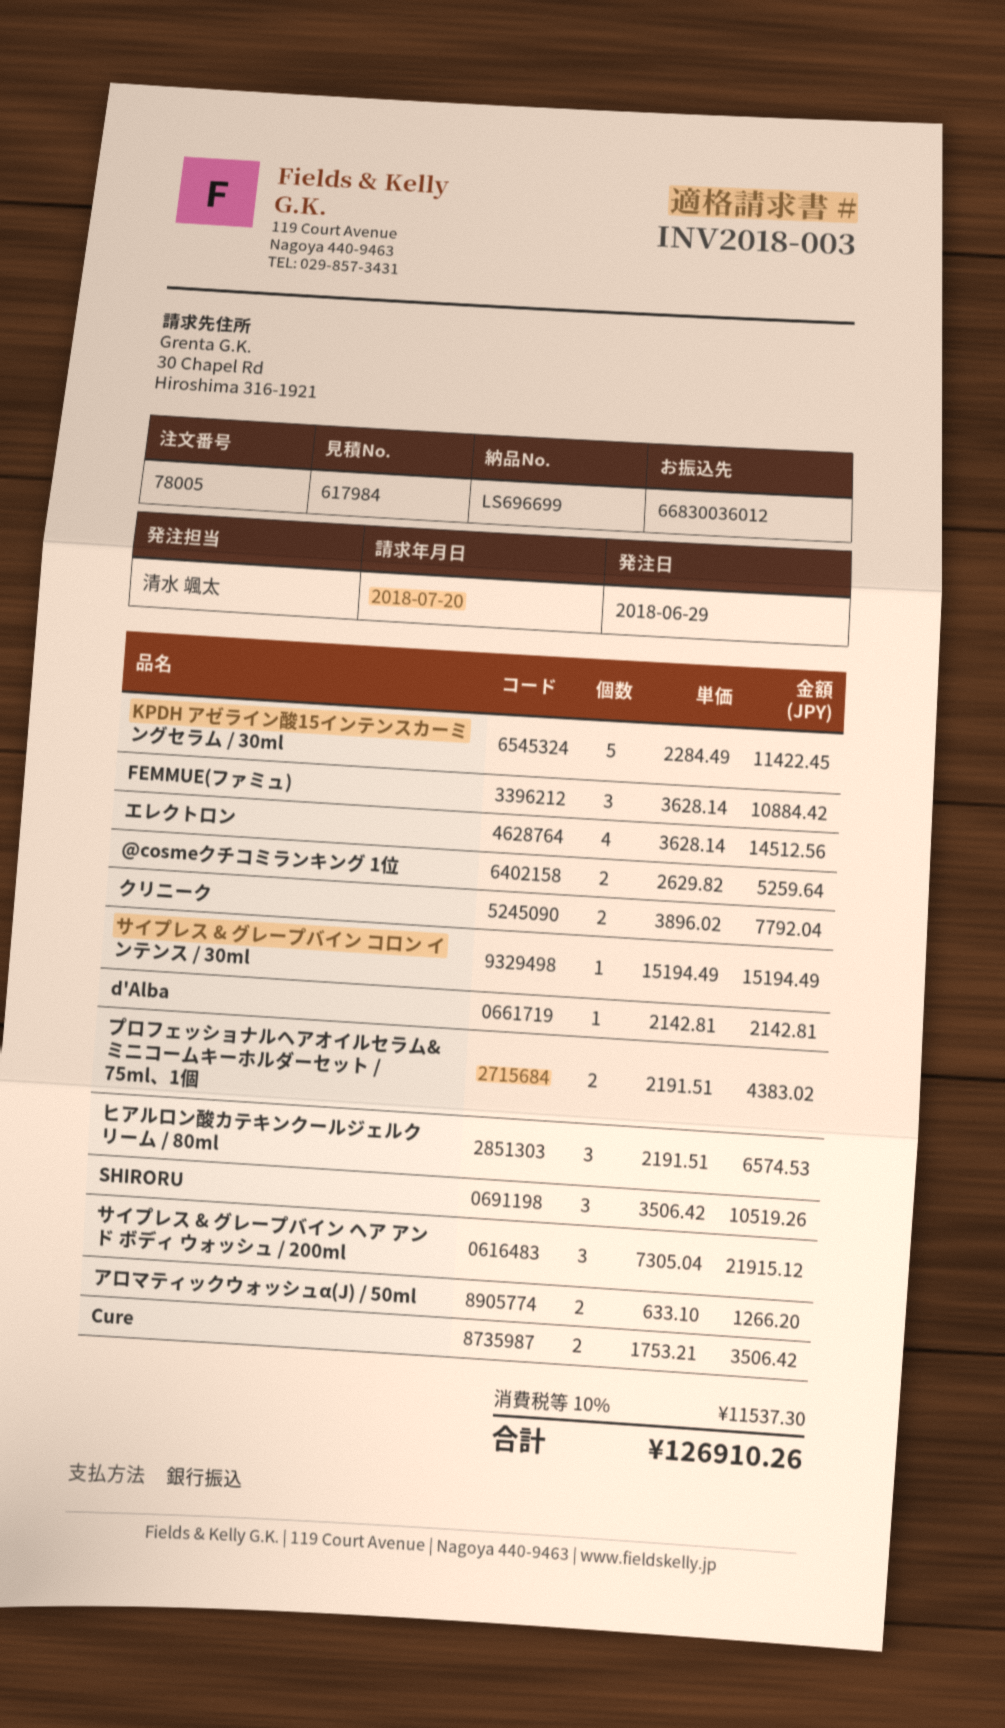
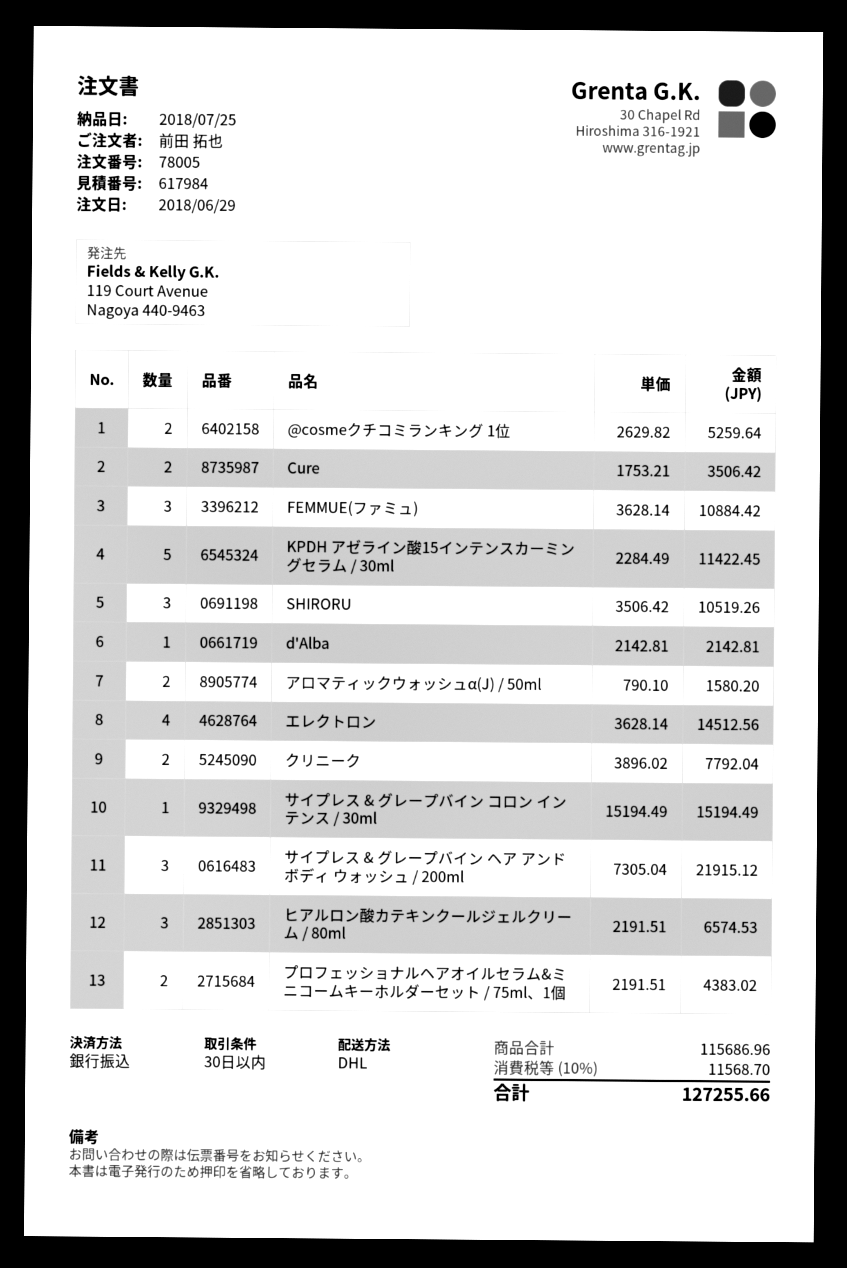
ordered by: 清水 颯太 -> 前田 拓也
アロマティックウォッシュα(J) / 50ml: 2 x 633.10 = 1266.20 -> 2 x 790.10 = 1580.20
tax: 10% = 11537.30 -> 10% = 11568.70
total: 126910.26 -> 127255.66

